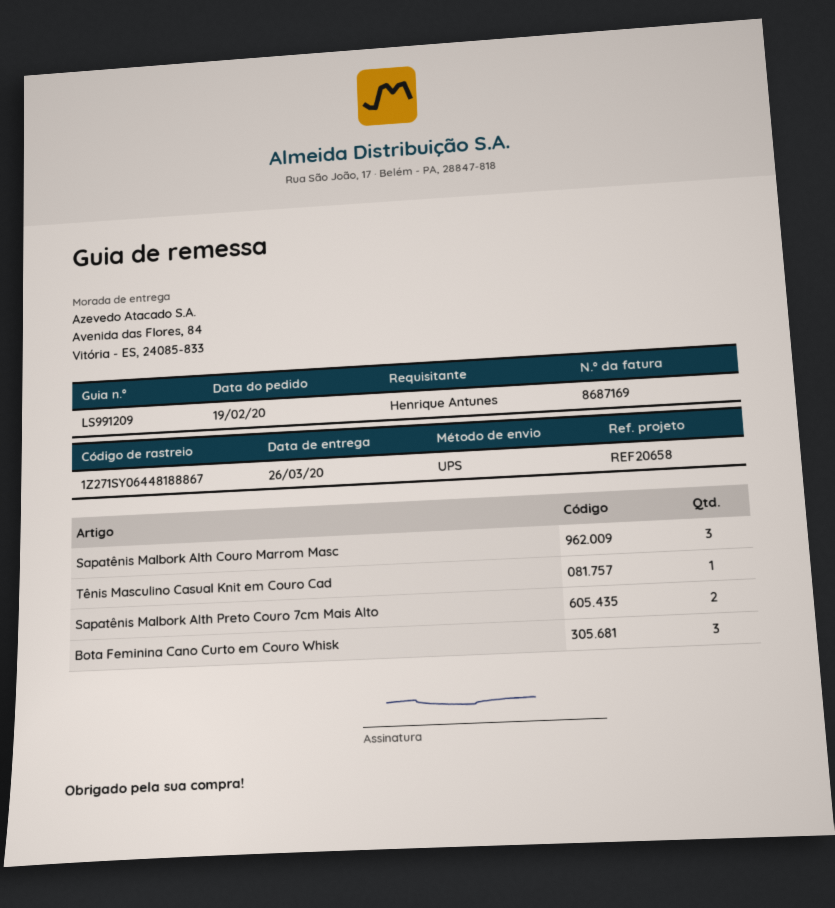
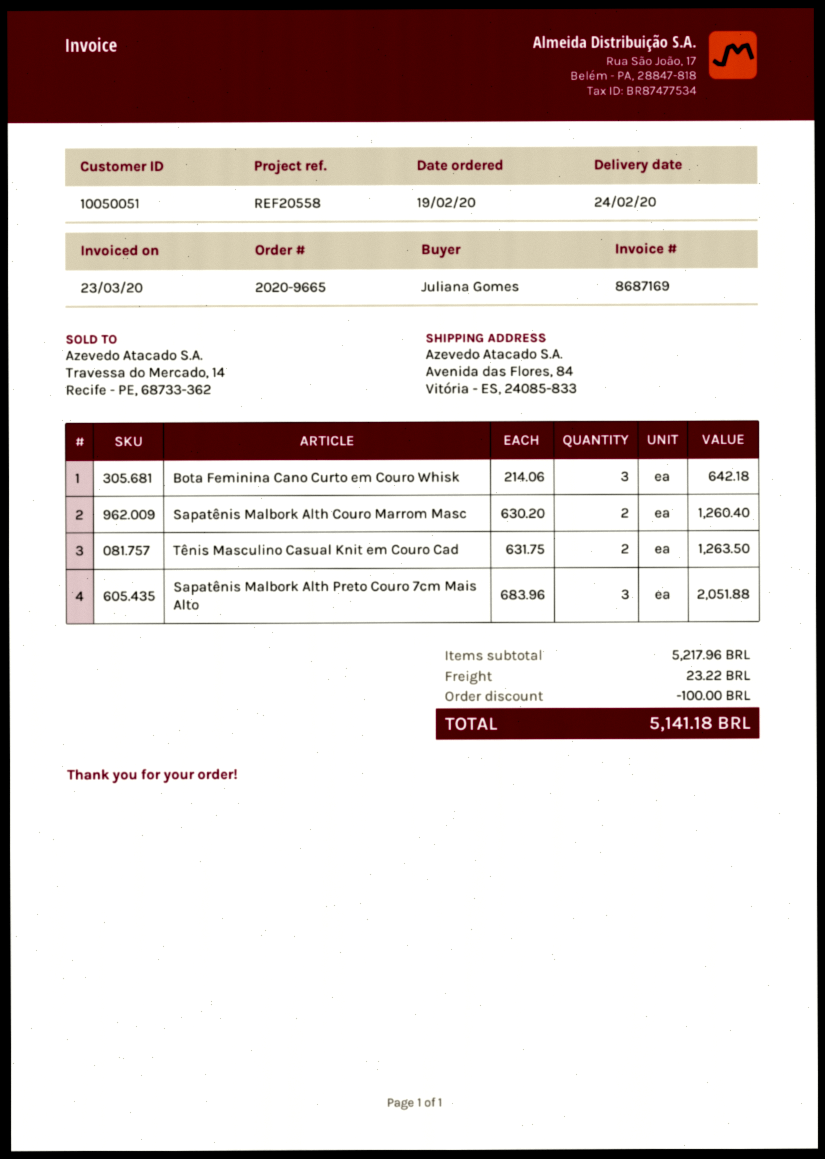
delivery date: 2020-03-26 -> 2020-02-24
reference: REF20658 -> REF20558
ordered by: Henrique Antunes -> Juliana Gomes
Sapatênis Malbork Alth Couro Marrom Masc: 3 -> 2
Tênis Masculino Casual Knit em Couro Cad: 1 -> 2
Sapatênis Malbork Alth Preto Couro 7cm Mais Alto: 2 -> 3

